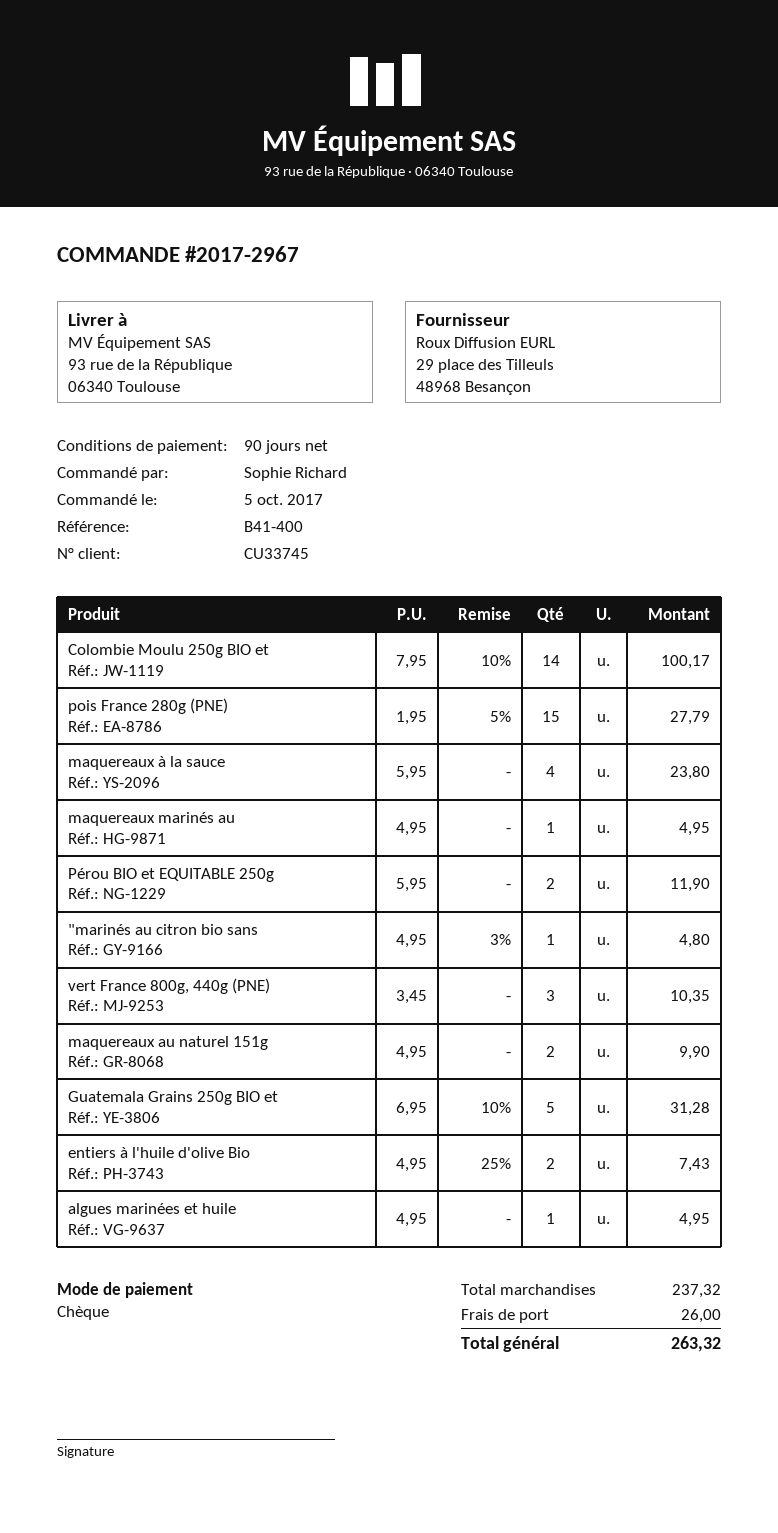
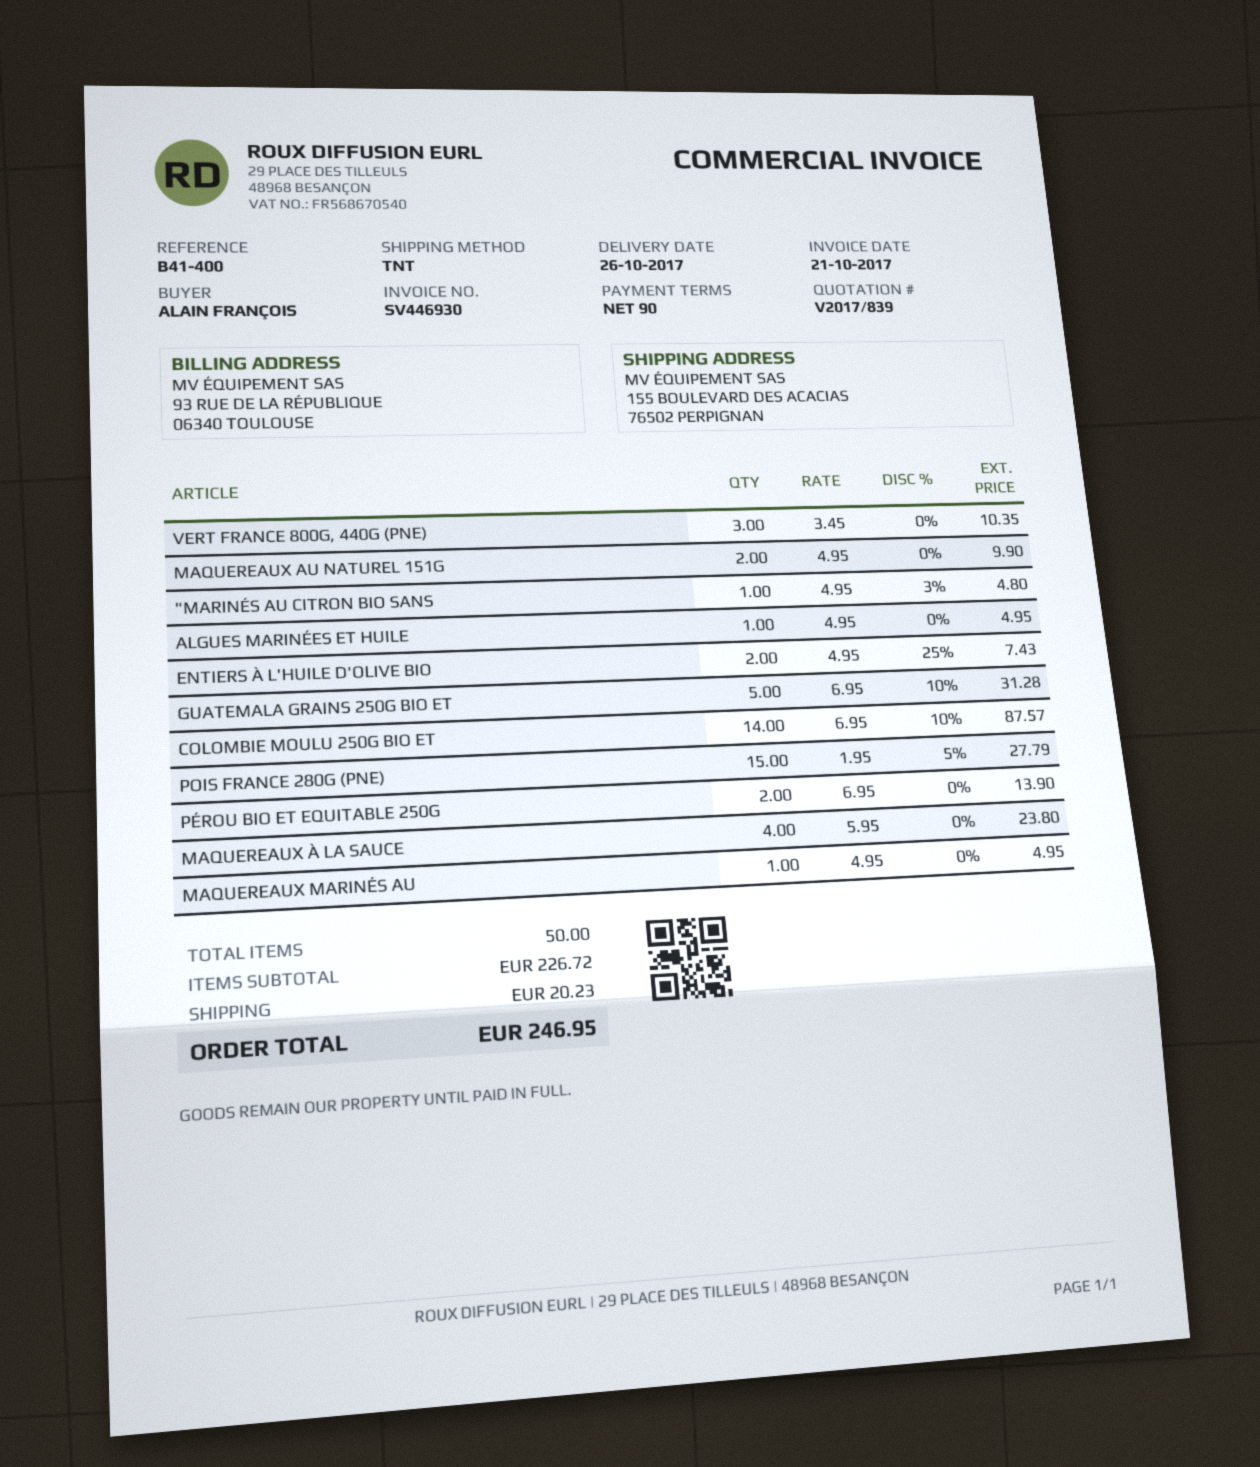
ordered by: Sophie Richard -> ALAIN FRANÇOIS
ship to: 93 rue de la République, 06340 Toulouse -> 155 BOULEVARD DES ACACIAS, 76502 PERPIGNAN
Colombie Moulu 250g BIO et: 14 x 7.95 - 10% = 100.17 -> 14 x 6.95 - 10% = 87.57
Pérou BIO et EQUITABLE 250g: 2 x 5.95 = 11.90 -> 2 x 6.95 = 13.90
subtotal: 237.32 -> 226.72
shipping: 26.00 -> 20.23
total: 263.32 -> 246.95

